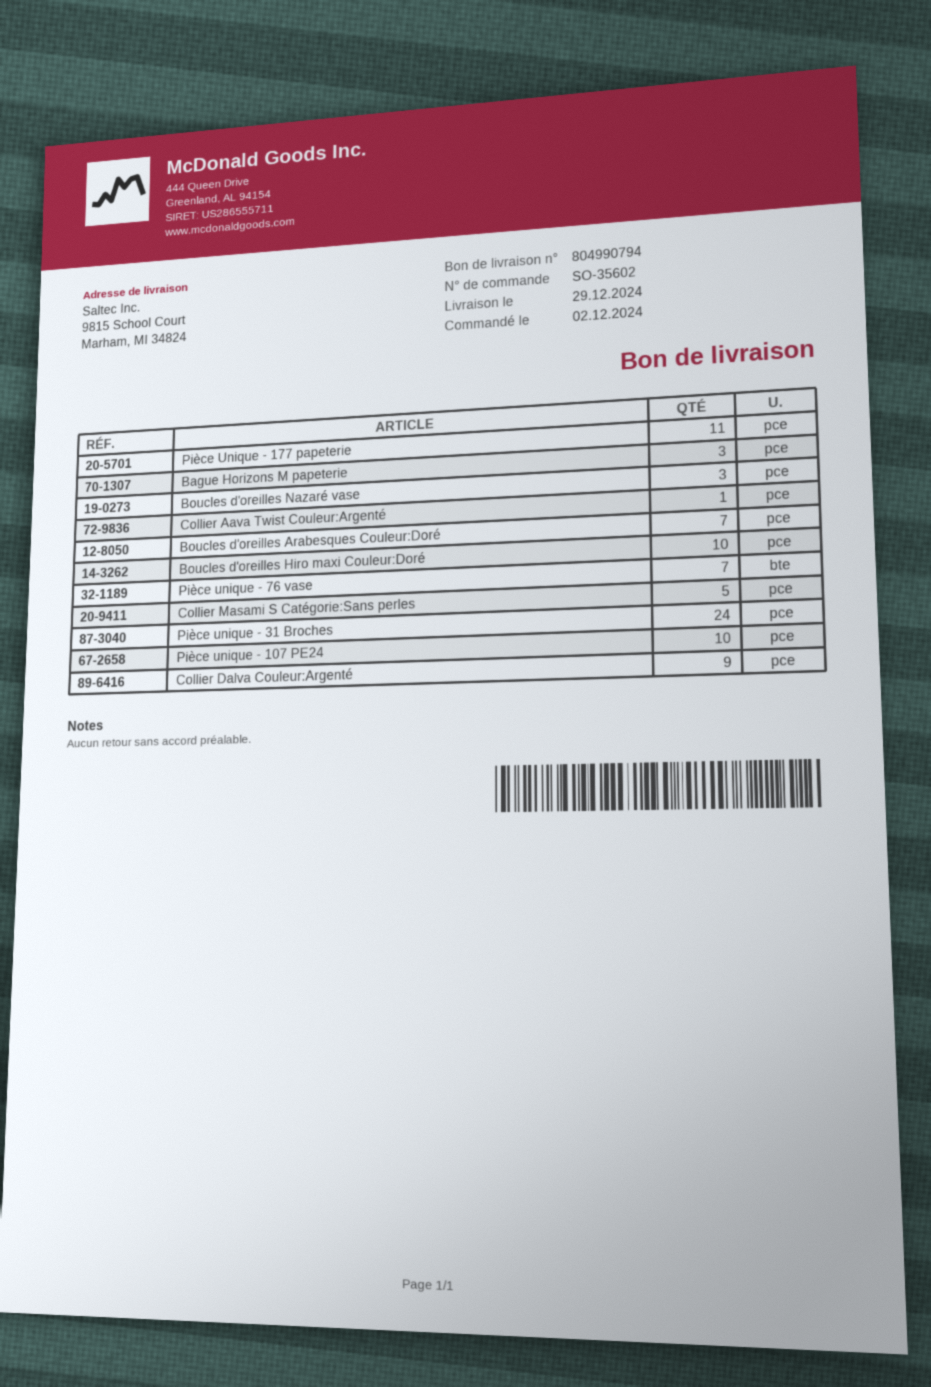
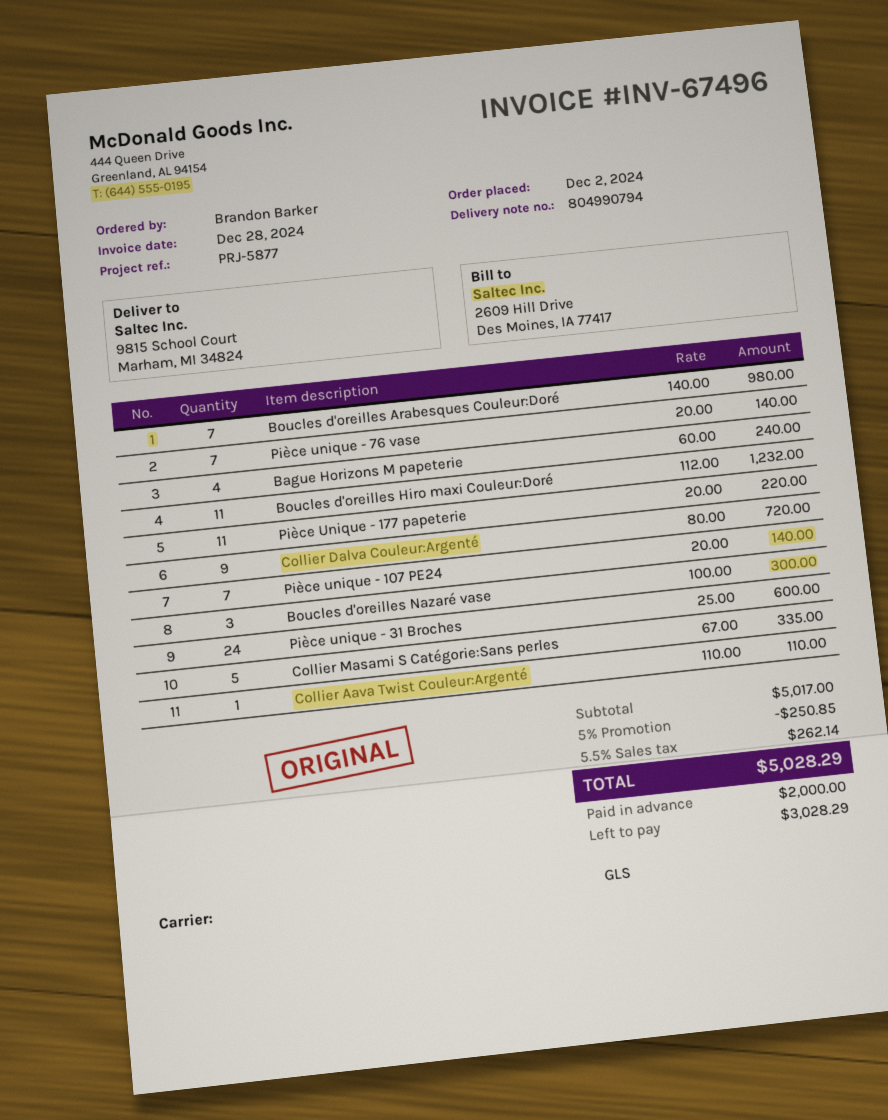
Bague Horizons M papeterie: 3 -> 4
Boucles d'oreilles Hiro maxi Couleur:Doré: 10 -> 11
Pièce unique - 107 PE24: 10 -> 7

